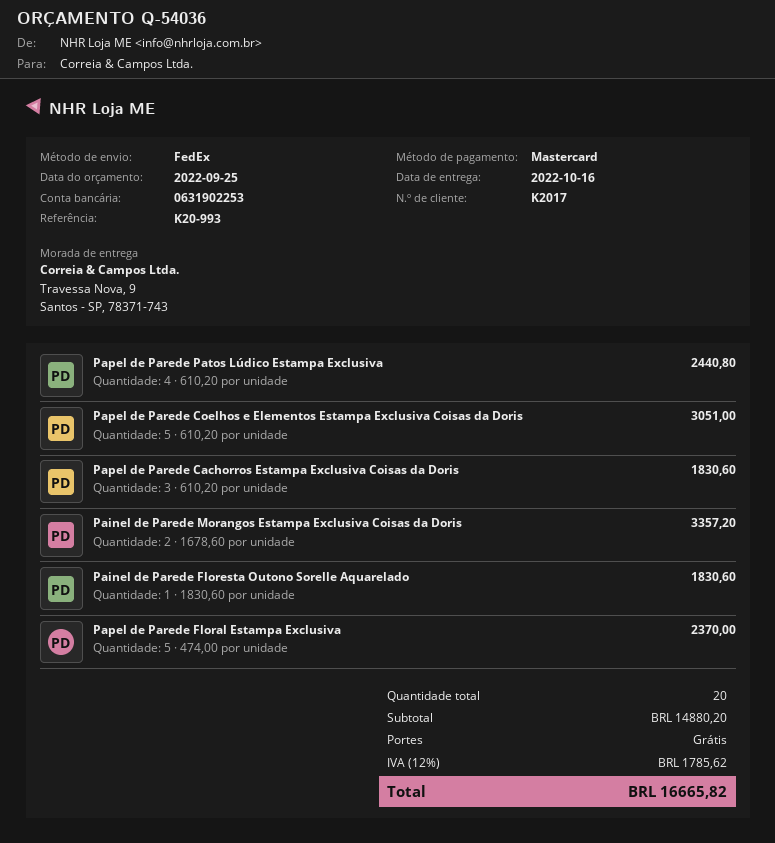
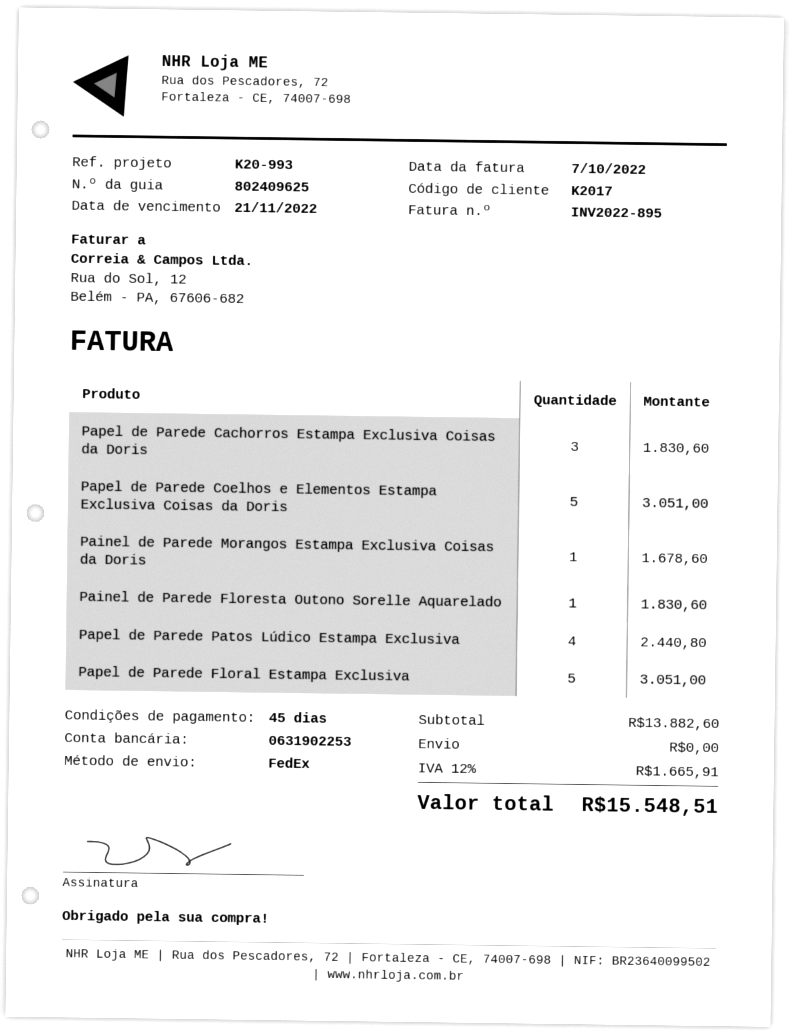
Painel de Parede Morangos Estampa Exclusiva Coisas da Doris: 2 for 3357.20 -> 1 for 1678.60
Papel de Parede Floral Estampa Exclusiva: 5 for 2370.00 -> 5 for 3051.00
subtotal: 14880.20 -> 13882.60
tax: 12% = 1785.62 -> 12% = 1665.91
total: 16665.82 -> 15548.51

